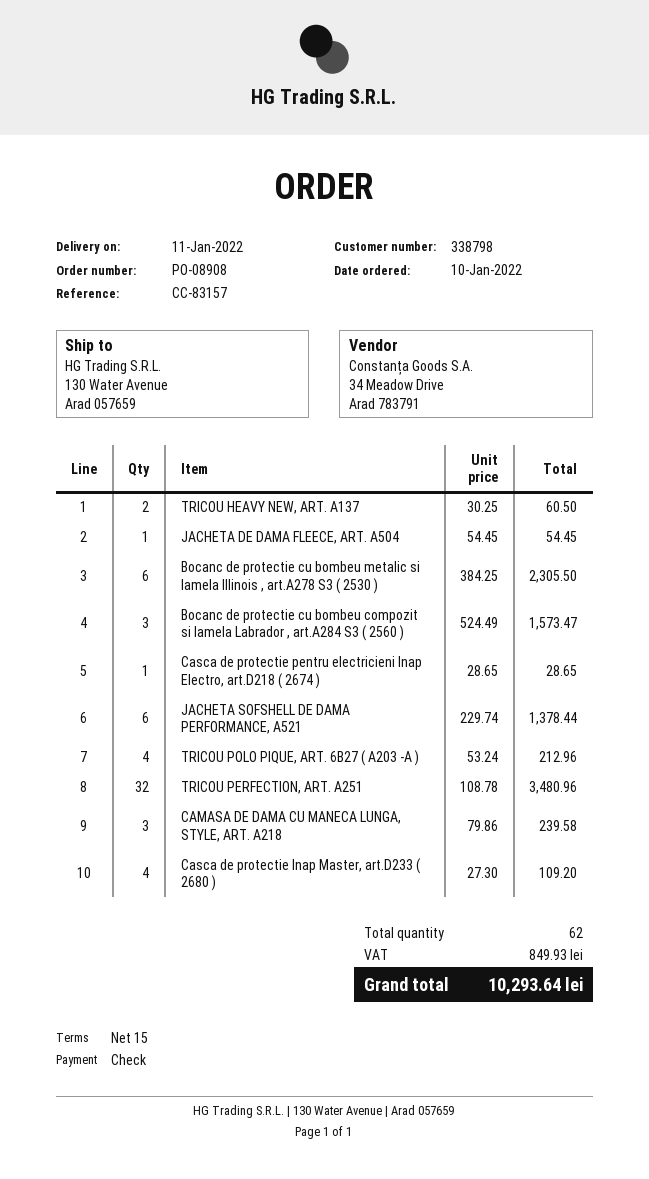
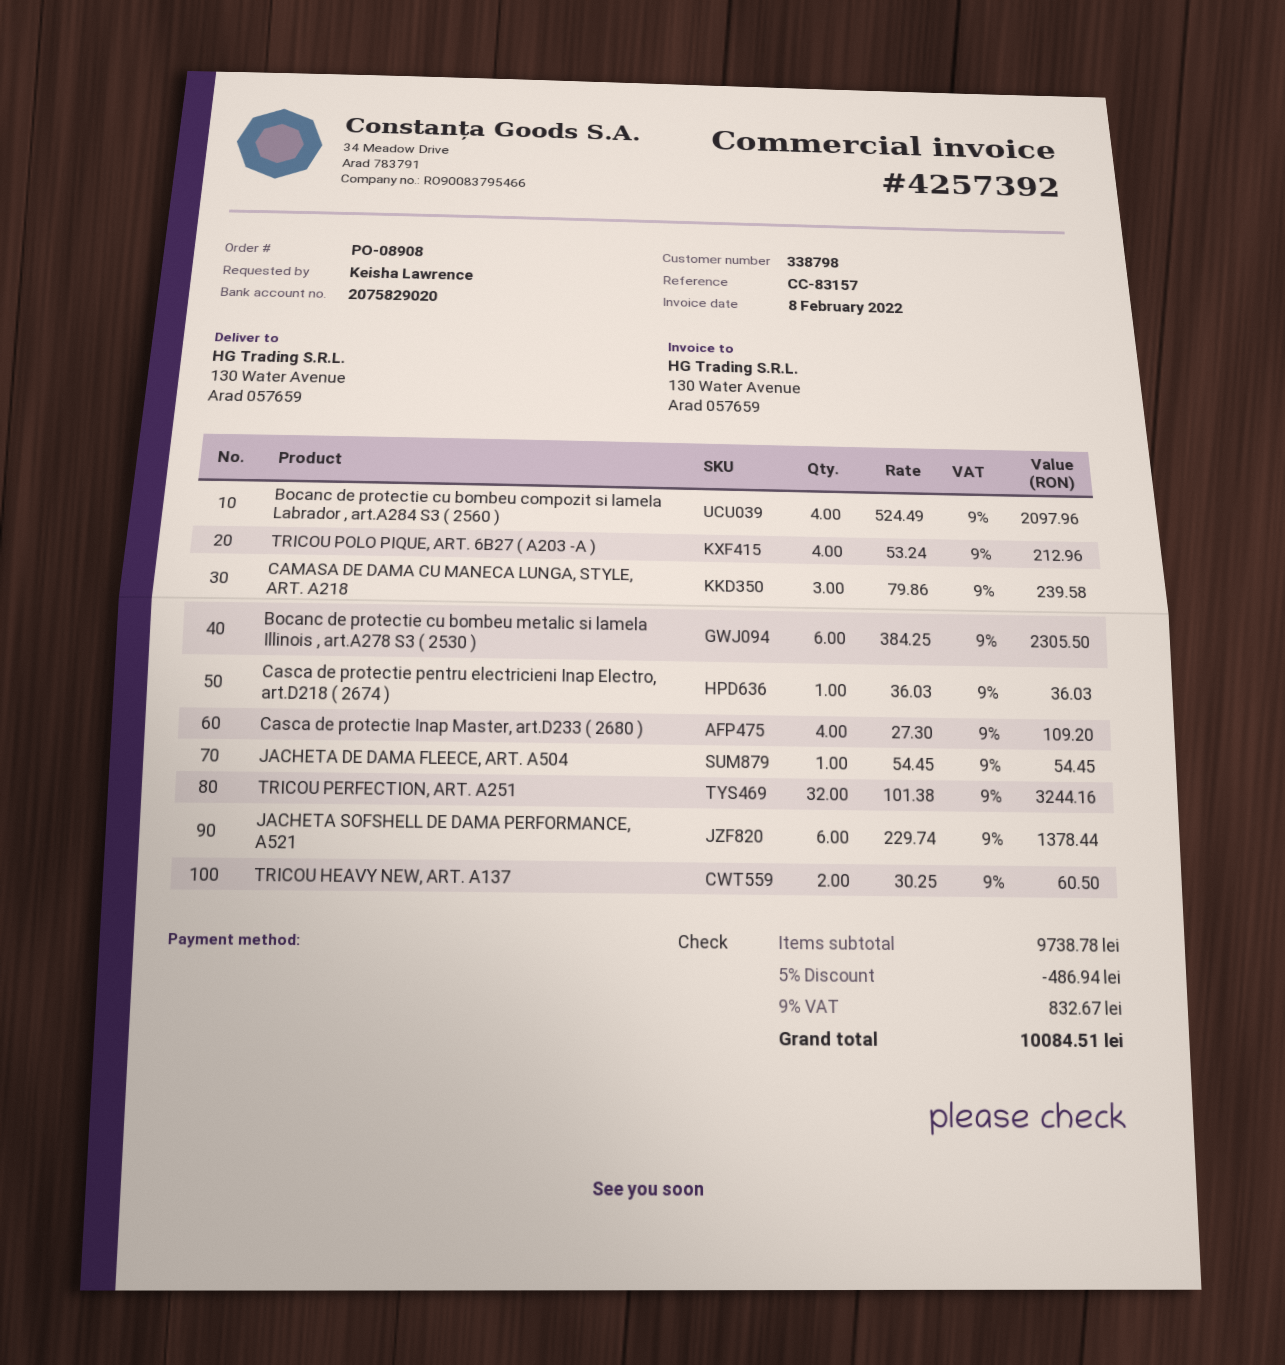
Bocanc de protectie cu bombeu compozit si lamela Labrador , art.A284 S3 ( 2560 ): 3 x 524.49 = 1573.47 -> 4 x 524.49 = 2097.96
Casca de protectie pentru electricieni Inap Electro, art.D218 ( 2674 ): 1 x 28.65 = 28.65 -> 1 x 36.03 = 36.03
TRICOU PERFECTION, ART. A251: 32 x 108.78 = 3480.96 -> 32 x 101.38 = 3244.16
discount: none -> 5% = 486.94
tax: 849.93 -> 832.67
total: 10293.64 -> 10084.51

